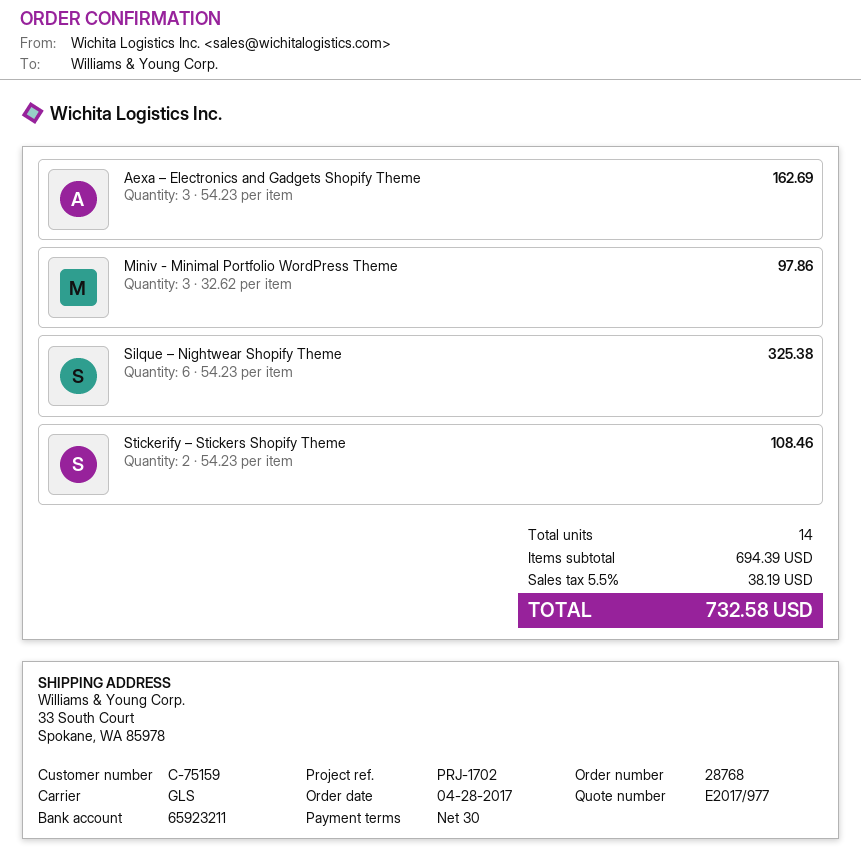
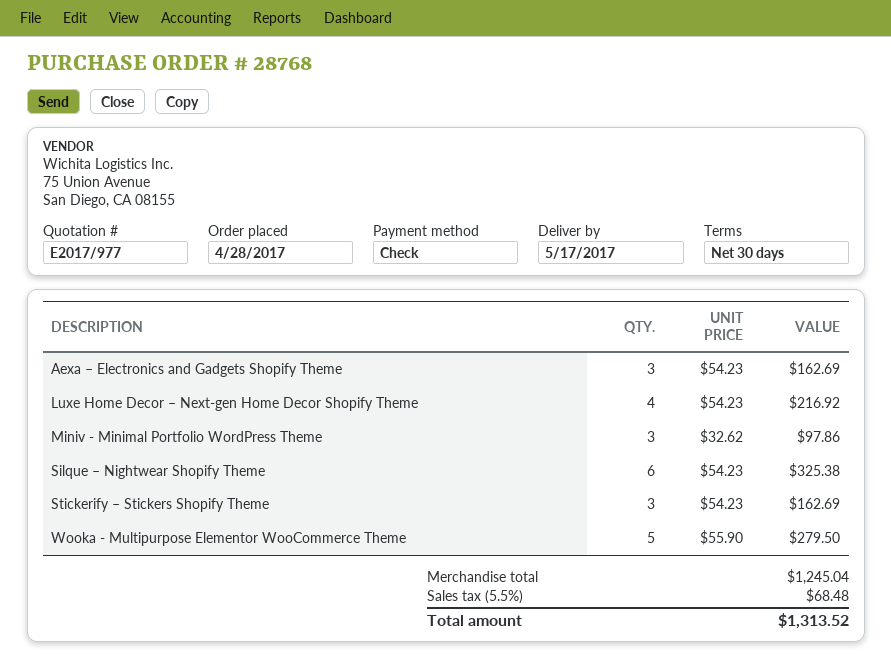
Stickerify – Stickers Shopify Theme: 2 x 54.23 = 108.46 -> 3 x 54.23 = 162.69
Luxe Home Decor – Next-gen Home Decor Shopify Theme: none -> 4 x 54.23 = 216.92
Wooka - Multipurpose Elementor WooCommerce Theme: none -> 5 x 55.90 = 279.50
subtotal: 694.39 -> 1245.04
tax: 5.5% = 38.19 -> 5.5% = 68.48
total: 732.58 -> 1313.52

